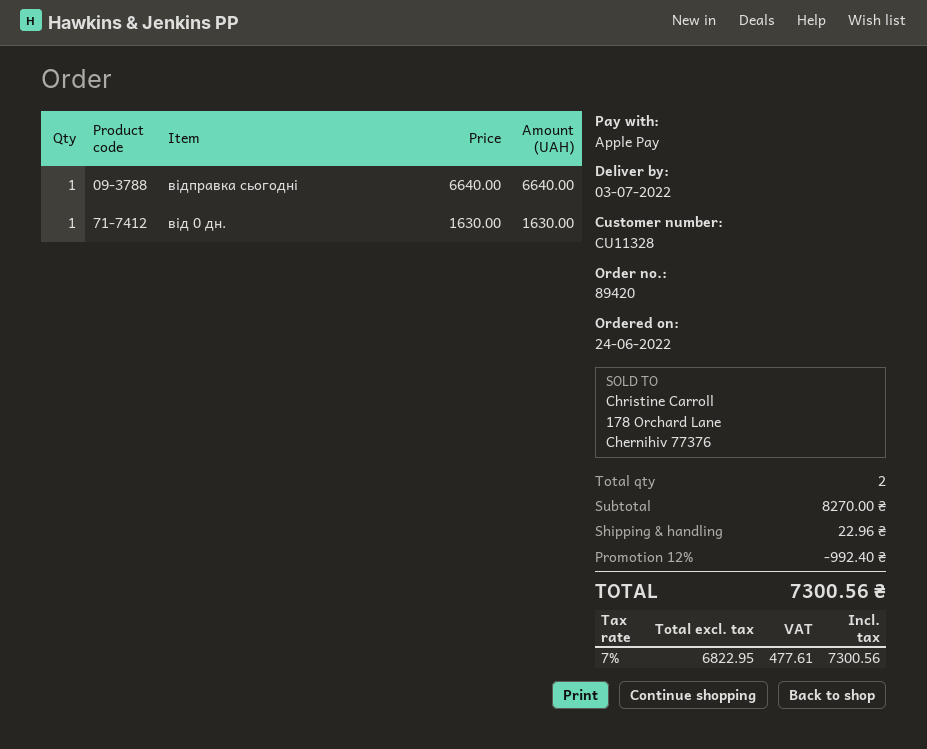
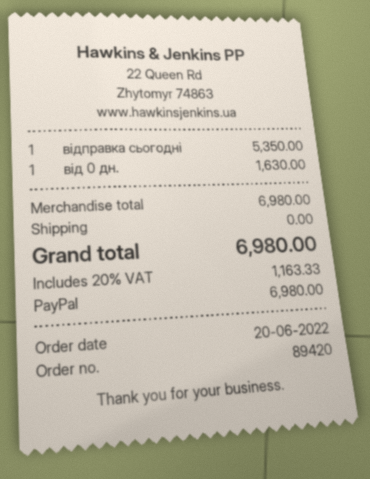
order date: 2022-06-24 -> 2022-06-20
payment method: Apple Pay -> PayPal
відправка сьогодні: 1 x 6640.00 = 6640.00 -> 1 x 5350.00 = 5350.00
subtotal: 8270.00 -> 6980.00
discount: 12% = 992.40 -> none
shipping: 22.96 -> 0.00
tax: 7% = 477.61 -> 20% = 1163.33
total: 7300.56 -> 6980.00

